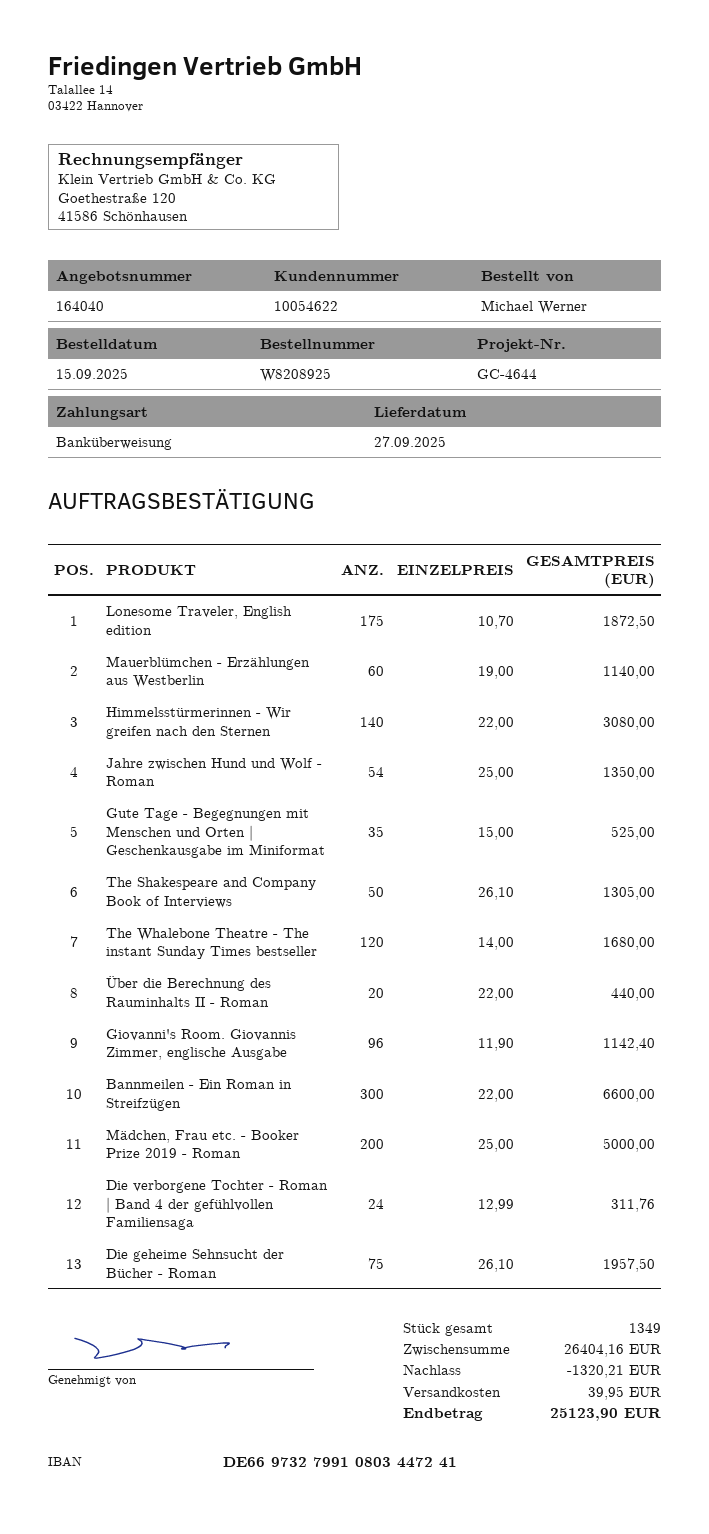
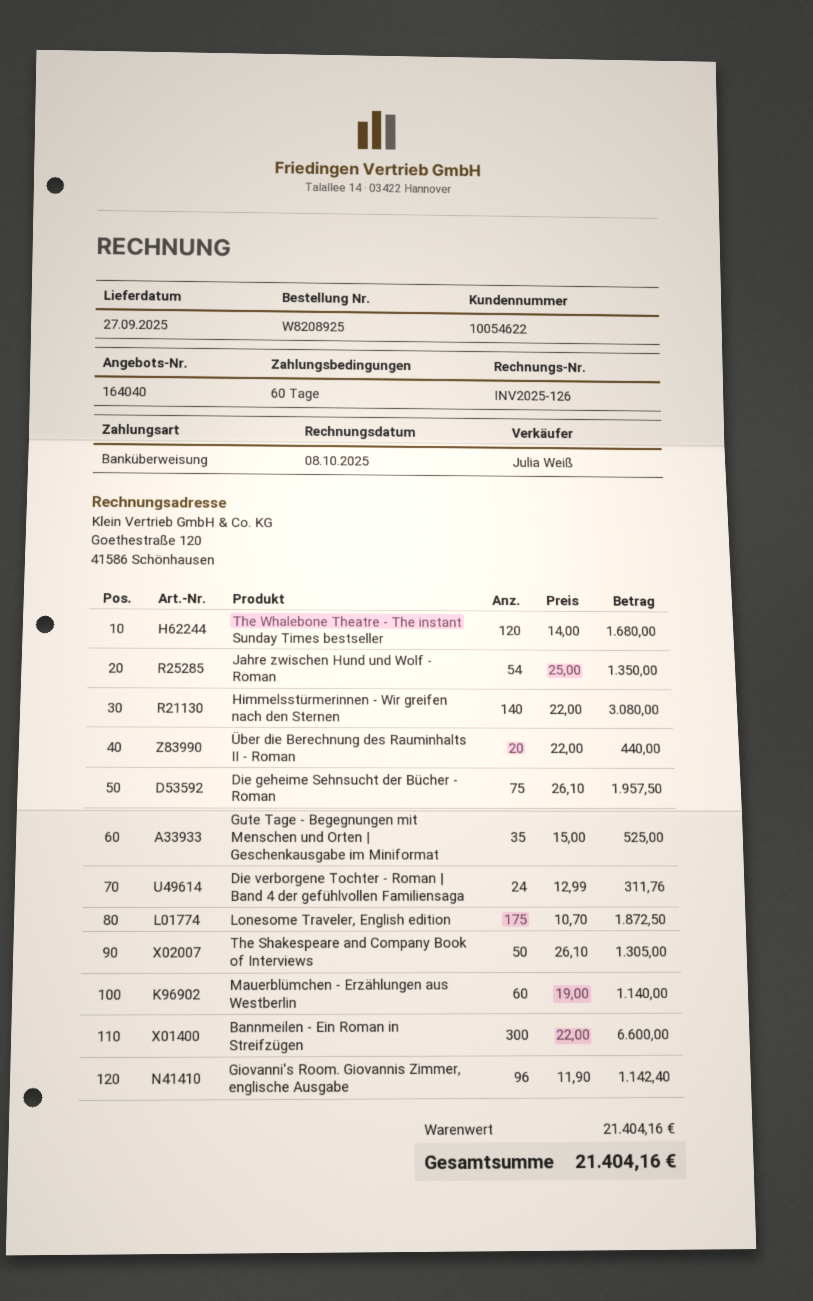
Mädchen, Frau etc. - Booker Prize 2019 - Roman: 200 x 25.00 = 5000.00 -> none
subtotal: 26404.16 -> 21404.16
discount: 1320.21 -> none
shipping: 39.95 -> none
total: 25123.90 -> 21404.16

